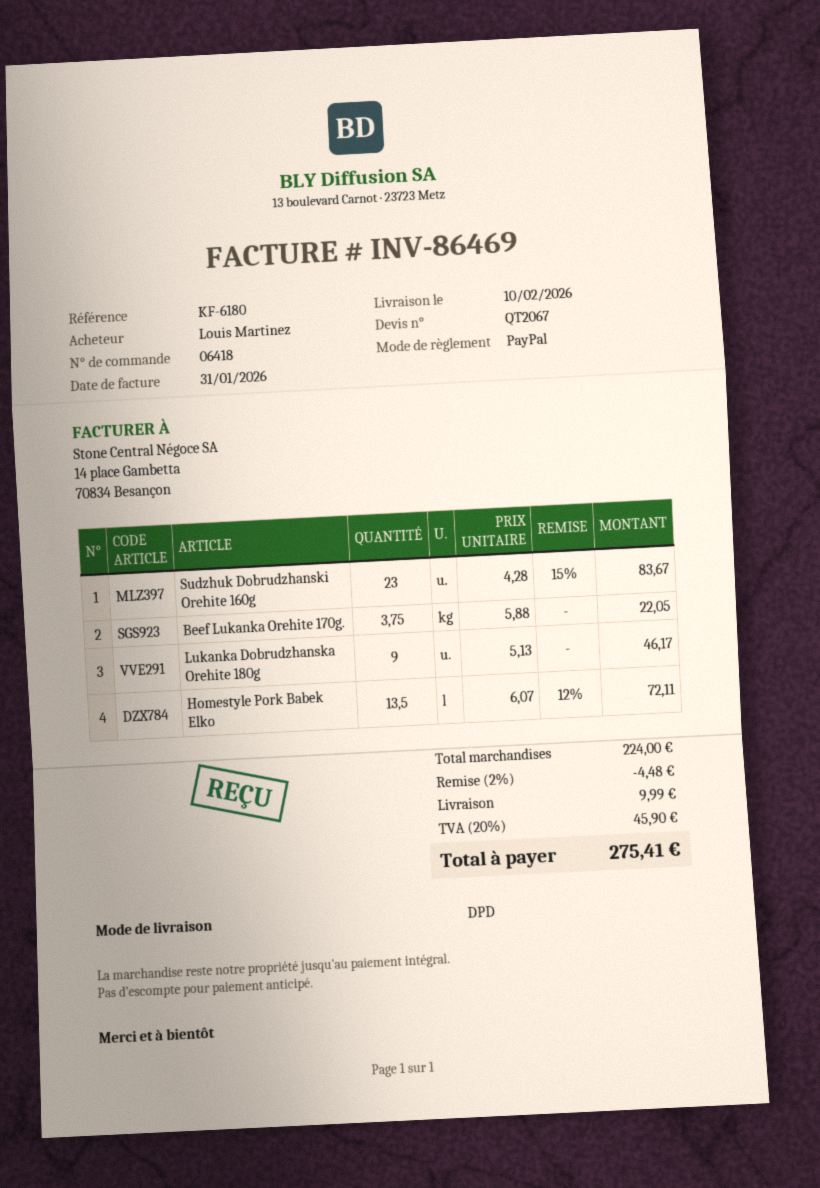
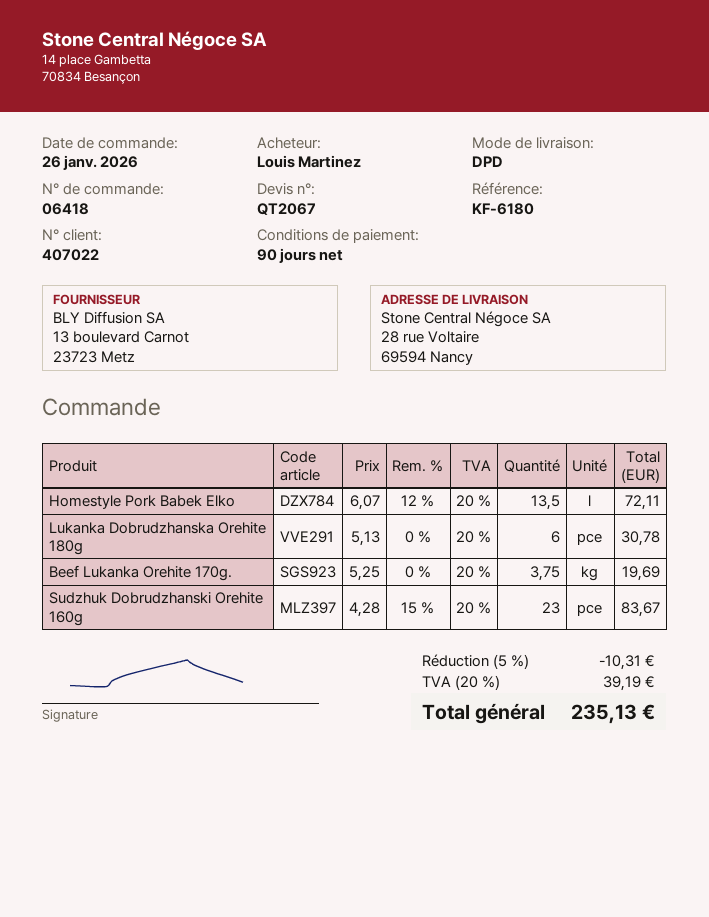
Beef Lukanka Orehite 170g.: 3.75 x 5.88 = 22.05 -> 3.75 x 5.25 = 19.69
Lukanka Dobrudzhanska Orehite 180g: 9 x 5.13 = 46.17 -> 6 x 5.13 = 30.78
discount: 2% = 4.48 -> 5% = 10.31
shipping: 9.99 -> none
tax: 20% = 45.90 -> 20% = 39.19
total: 275.41 -> 235.13

